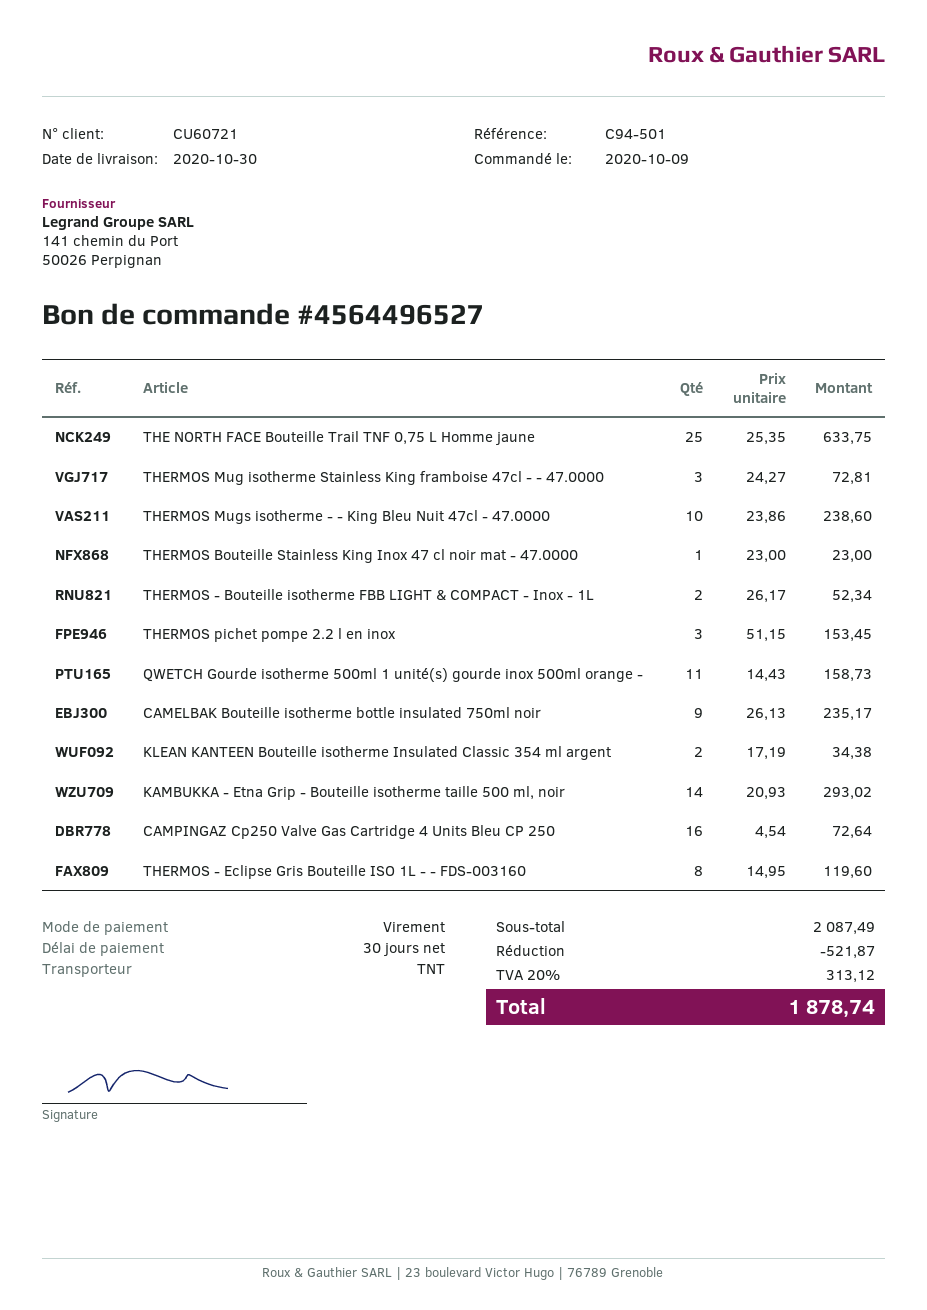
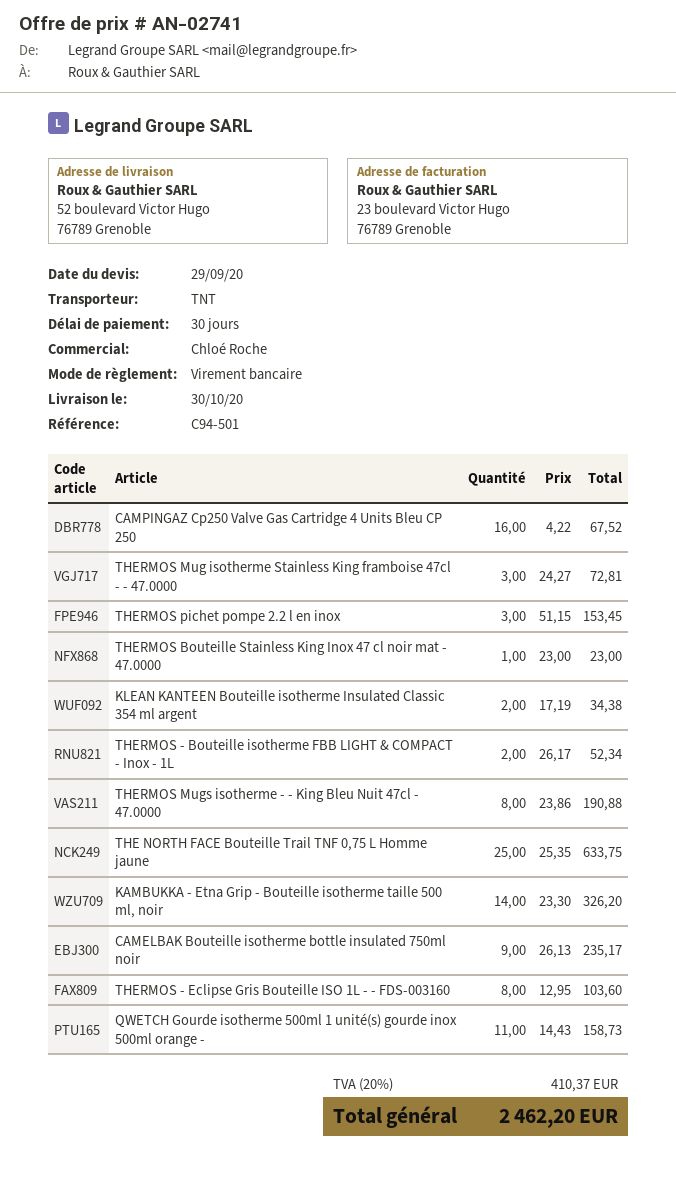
THERMOS Mugs isotherme - - King Bleu Nuit 47cl - 47.0000: 10 x 23.86 = 238.60 -> 8 x 23.86 = 190.88
KAMBUKKA - Etna Grip - Bouteille isotherme taille 500 ml, noir: 14 x 20.93 = 293.02 -> 14 x 23.30 = 326.20
CAMPINGAZ Cp250 Valve Gas Cartridge 4 Units Bleu CP 250: 16 x 4.54 = 72.64 -> 16 x 4.22 = 67.52
THERMOS - Eclipse Gris Bouteille ISO 1L - - FDS-003160: 8 x 14.95 = 119.60 -> 8 x 12.95 = 103.60
discount: 521.87 -> none
tax: 20% = 313.12 -> 20% = 410.37
total: 1878.74 -> 2462.20

